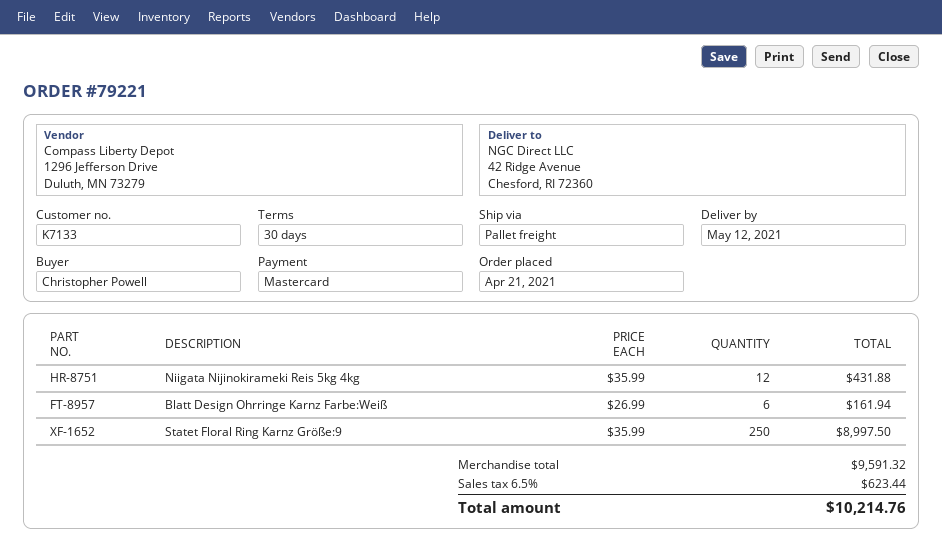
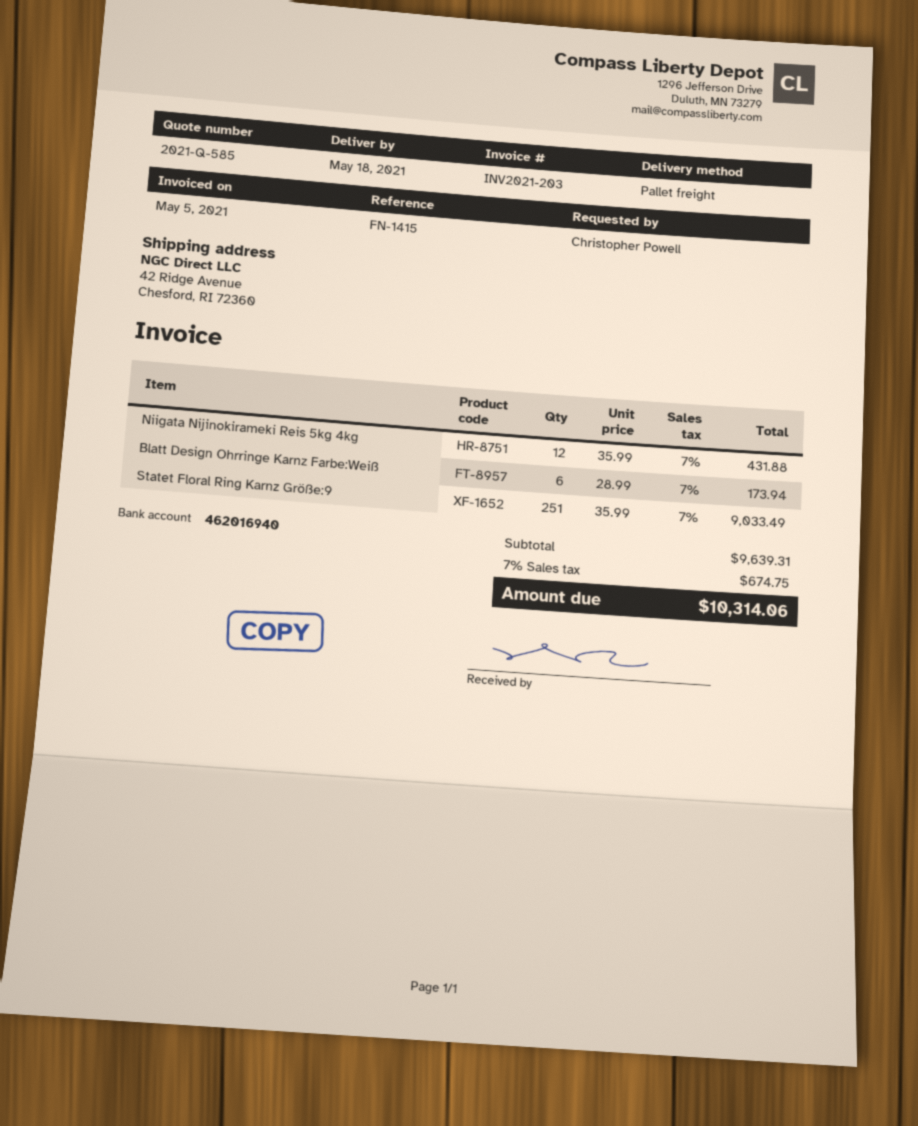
delivery date: 2021-05-12 -> 2021-05-18
Blatt Design Ohrringe Karnz Farbe:Weiß: 6 x 26.99 = 161.94 -> 6 x 28.99 = 173.94
Statet Floral Ring Karnz Größe:9: 250 x 35.99 = 8997.50 -> 251 x 35.99 = 9033.49
subtotal: 9591.32 -> 9639.31
tax: 6.5% = 623.44 -> 7% = 674.75
total: 10214.76 -> 10314.06

